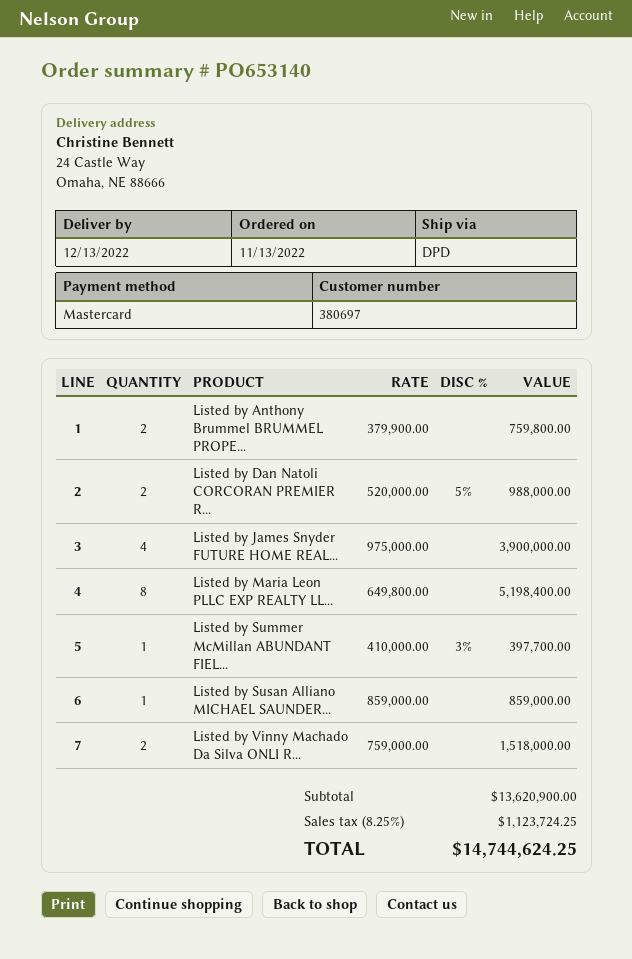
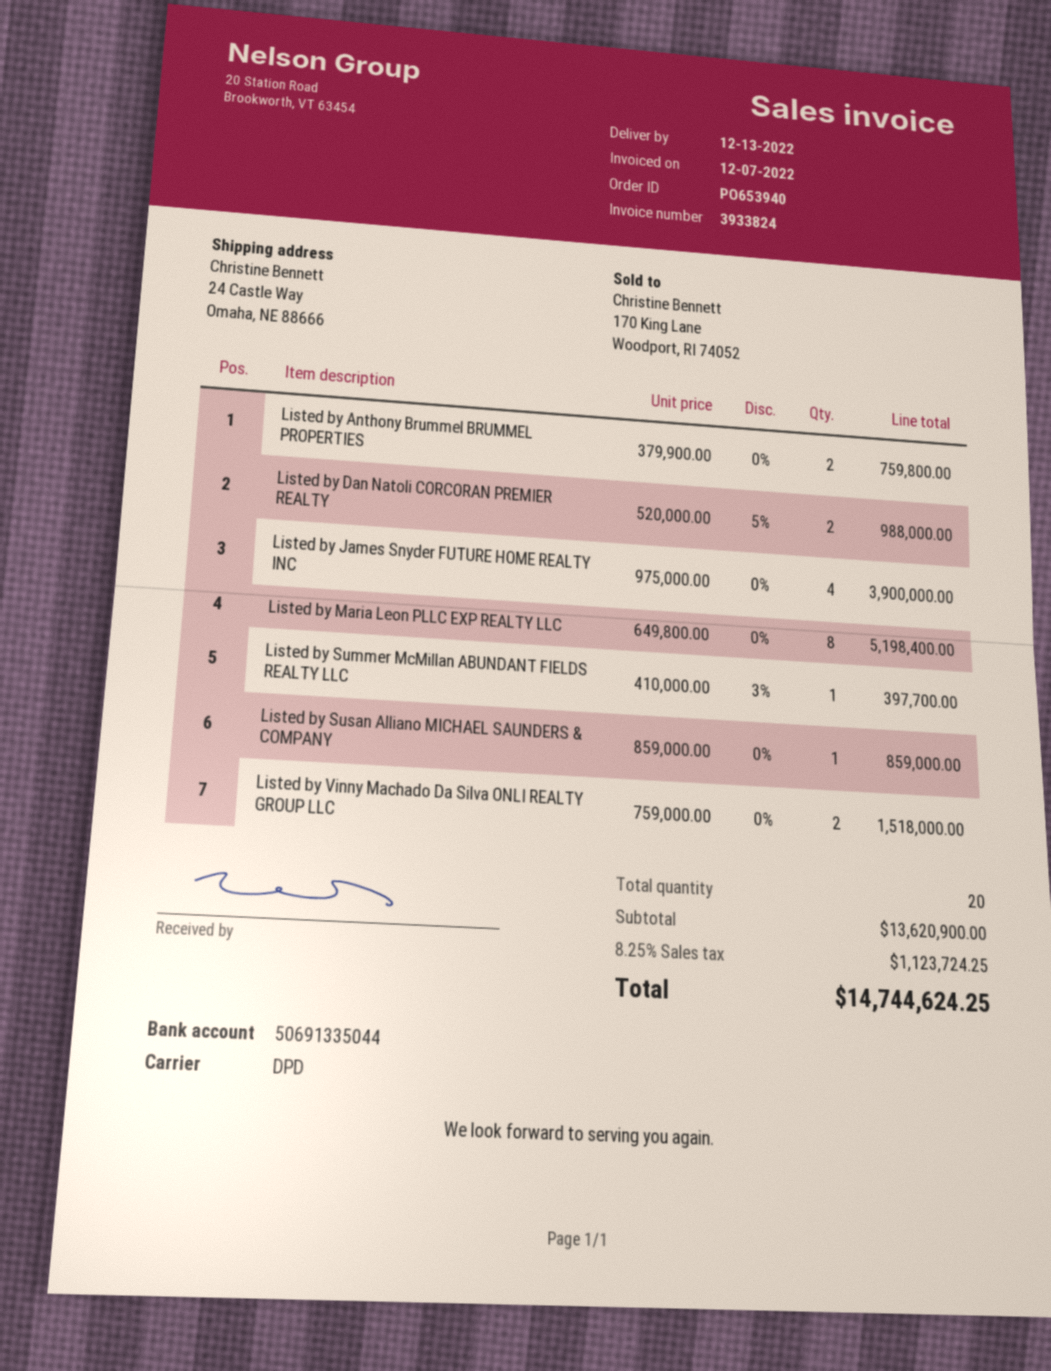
order number: PO653140 -> PO653940

